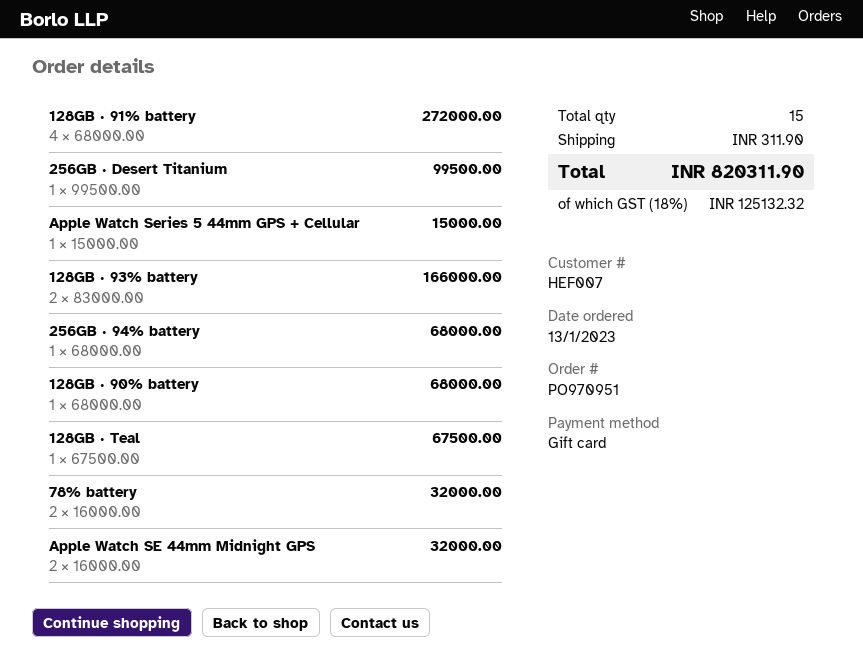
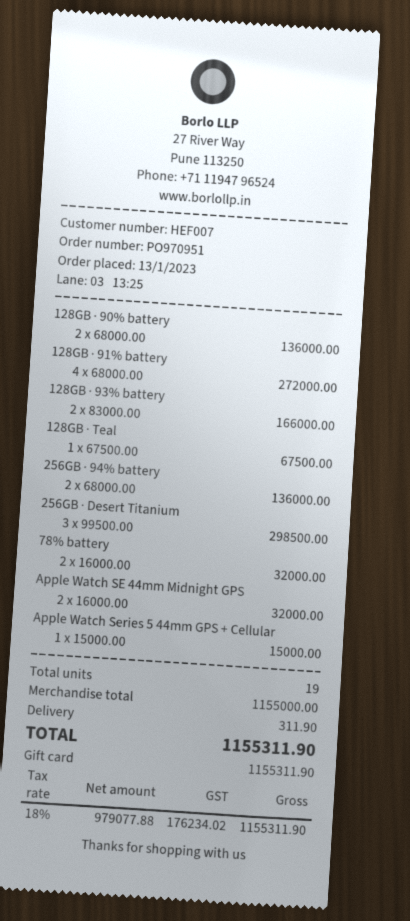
256GB · Desert Titanium: 1 x 99500.00 = 99500.00 -> 3 x 99500.00 = 298500.00
256GB · 94% battery: 1 x 68000.00 = 68000.00 -> 2 x 68000.00 = 136000.00
128GB · 90% battery: 1 x 68000.00 = 68000.00 -> 2 x 68000.00 = 136000.00
total quantity: 15 -> 19
tax: 18% = 125132.32 -> 18% = 176234.02
total: 820311.90 -> 1155311.90

